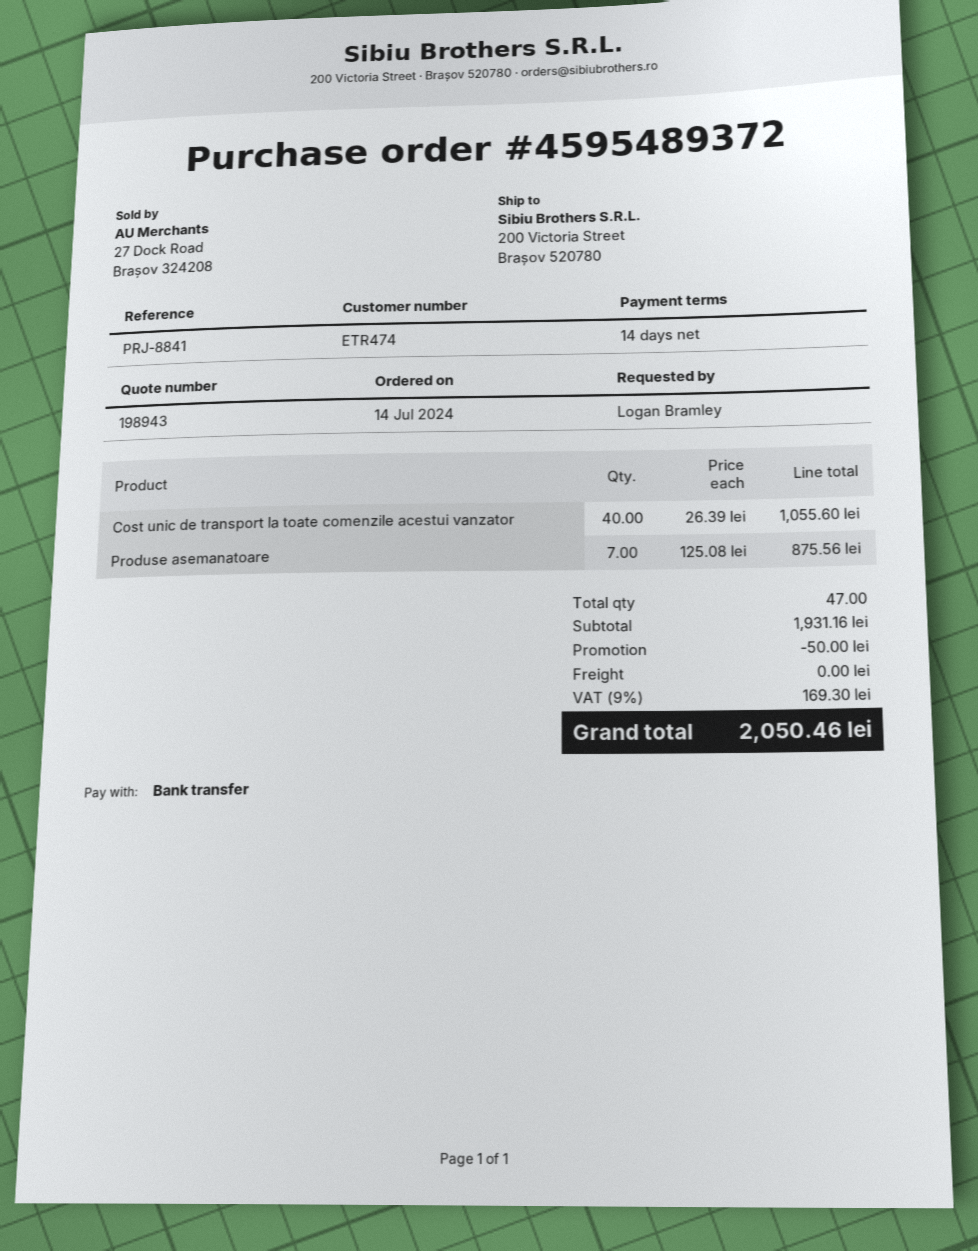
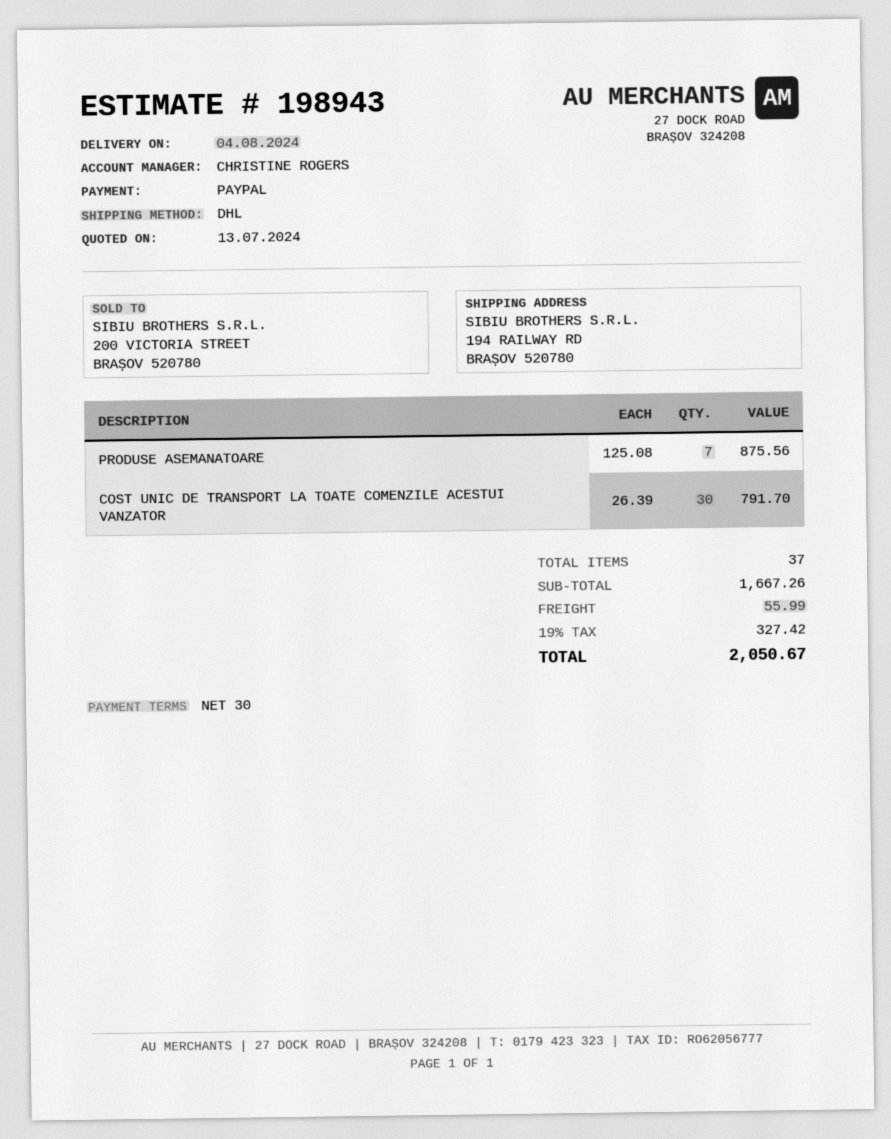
payment terms: 14 days -> 30 days
payment method: bank transfer -> PayPal
ship to: 200 Victoria Street, Brașov 520780 -> 194 RAILWAY RD, BRAȘOV 520780
Cost unic de transport la toate comenzile acestui vanzator: 40 x 26.39 = 1055.60 -> 30 x 26.39 = 791.70
total quantity: 47 -> 37
subtotal: 1931.16 -> 1667.26
discount: 50.00 -> none
shipping: 0.00 -> 55.99
tax: 9% = 169.30 -> 19% = 327.42
total: 2050.46 -> 2050.67

